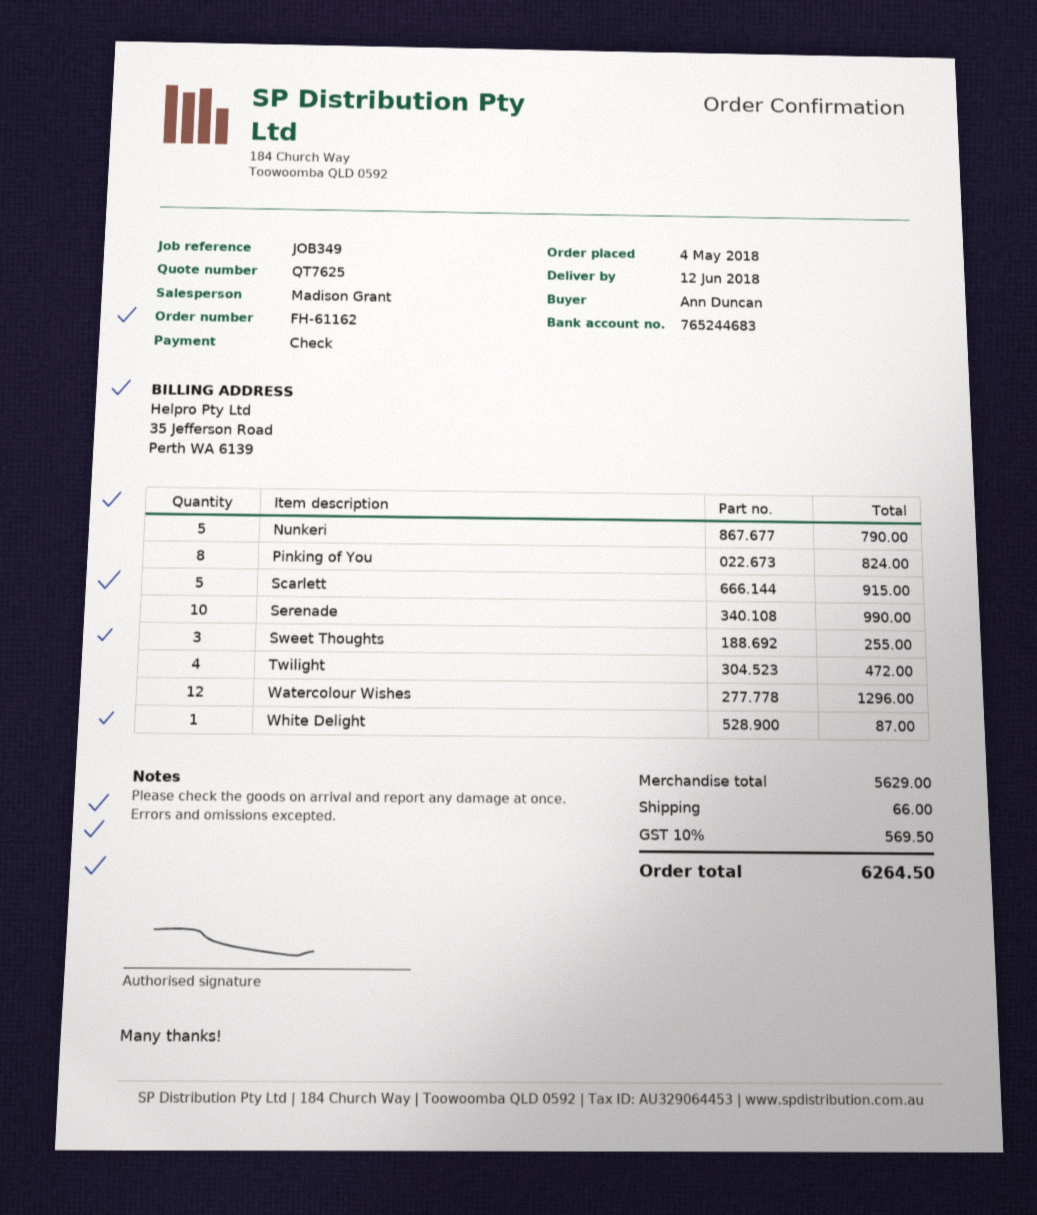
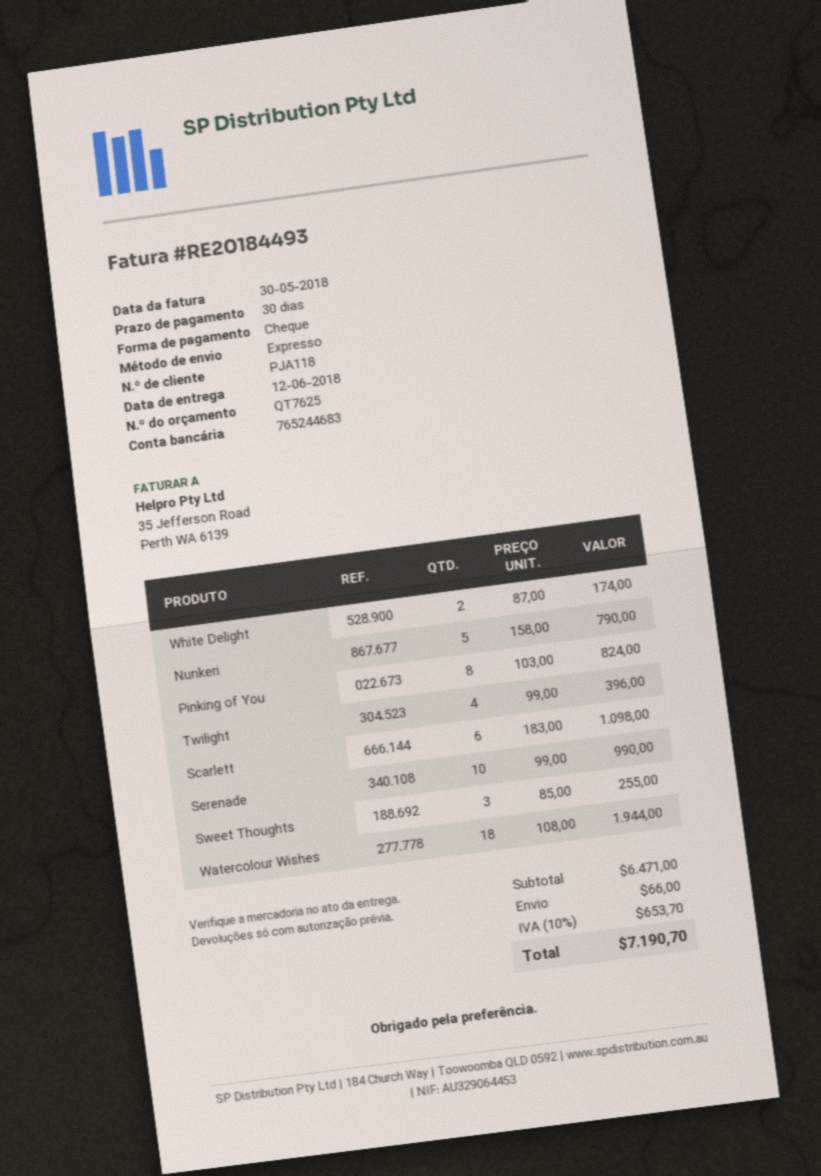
Scarlett: 5 for 915.00 -> 6 for 1098.00
Twilight: 4 for 472.00 -> 4 for 396.00
Watercolour Wishes: 12 for 1296.00 -> 18 for 1944.00
White Delight: 1 for 87.00 -> 2 for 174.00
subtotal: 5629.00 -> 6471.00
tax: 10% = 569.50 -> 10% = 653.70
total: 6264.50 -> 7190.70

